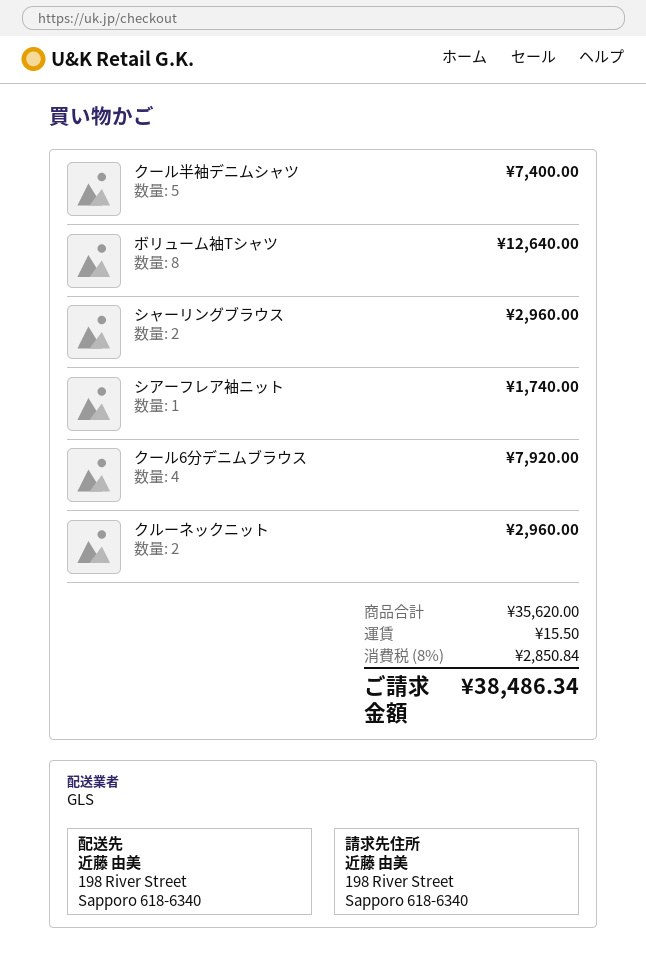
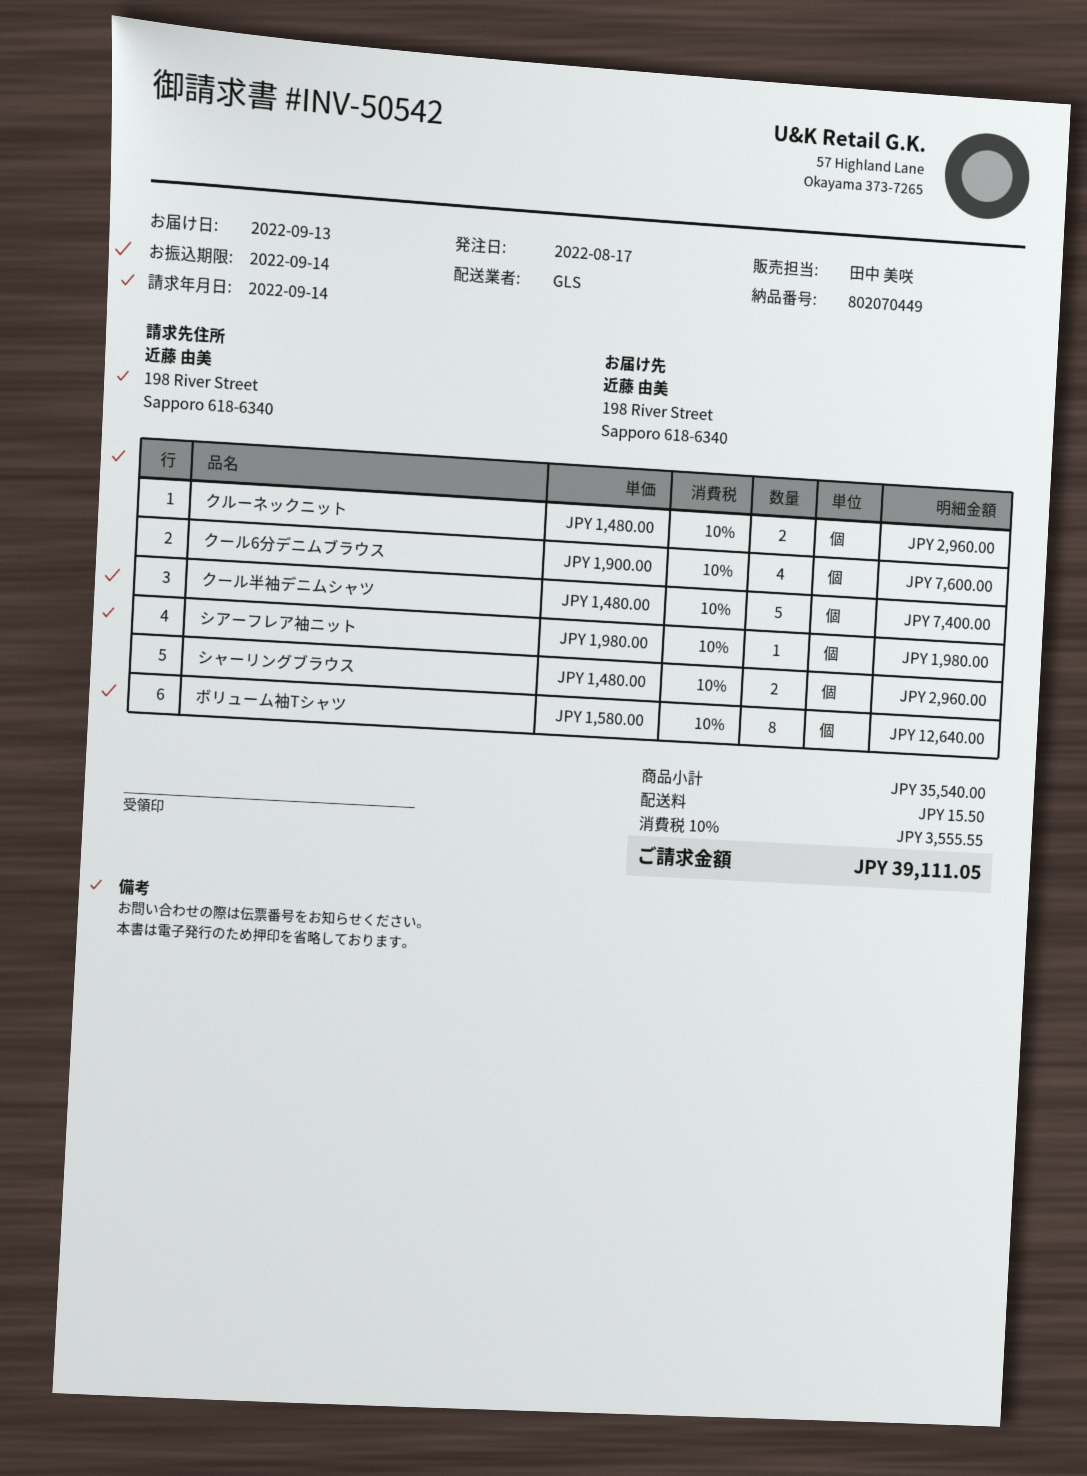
シアーフレア袖ニット: 1 for 1740.00 -> 1 for 1980.00
クール6分デニムブラウス: 4 for 7920.00 -> 4 for 7600.00
subtotal: 35620.00 -> 35540.00
tax: 8% = 2850.84 -> 10% = 3555.55
total: 38486.34 -> 39111.05

